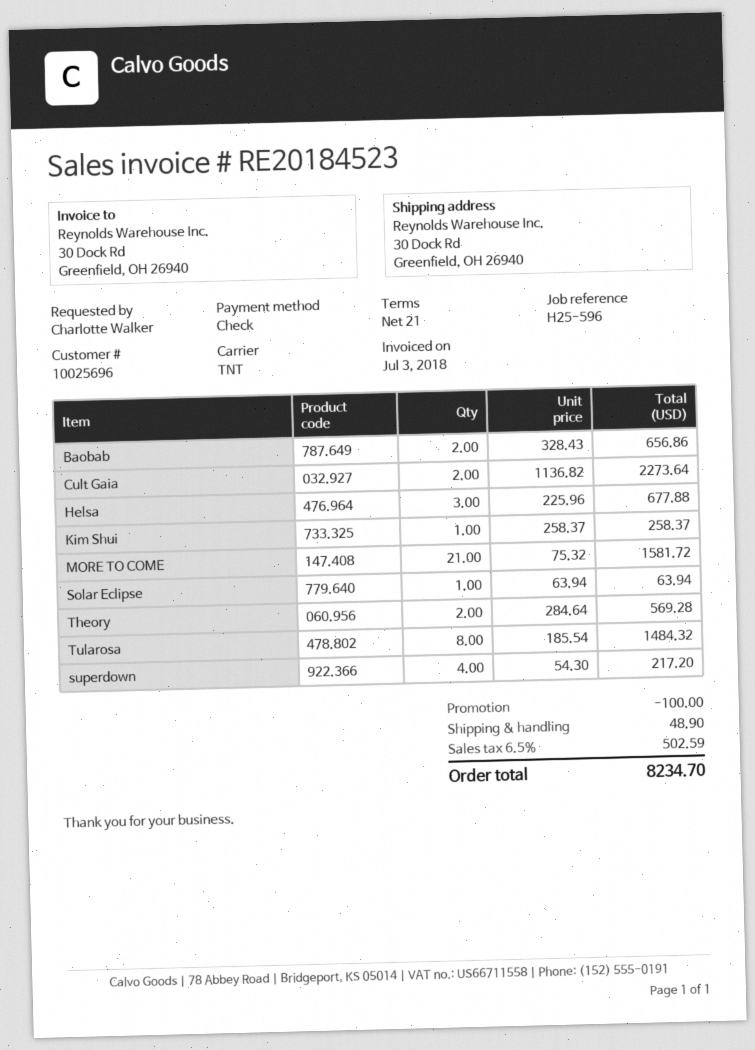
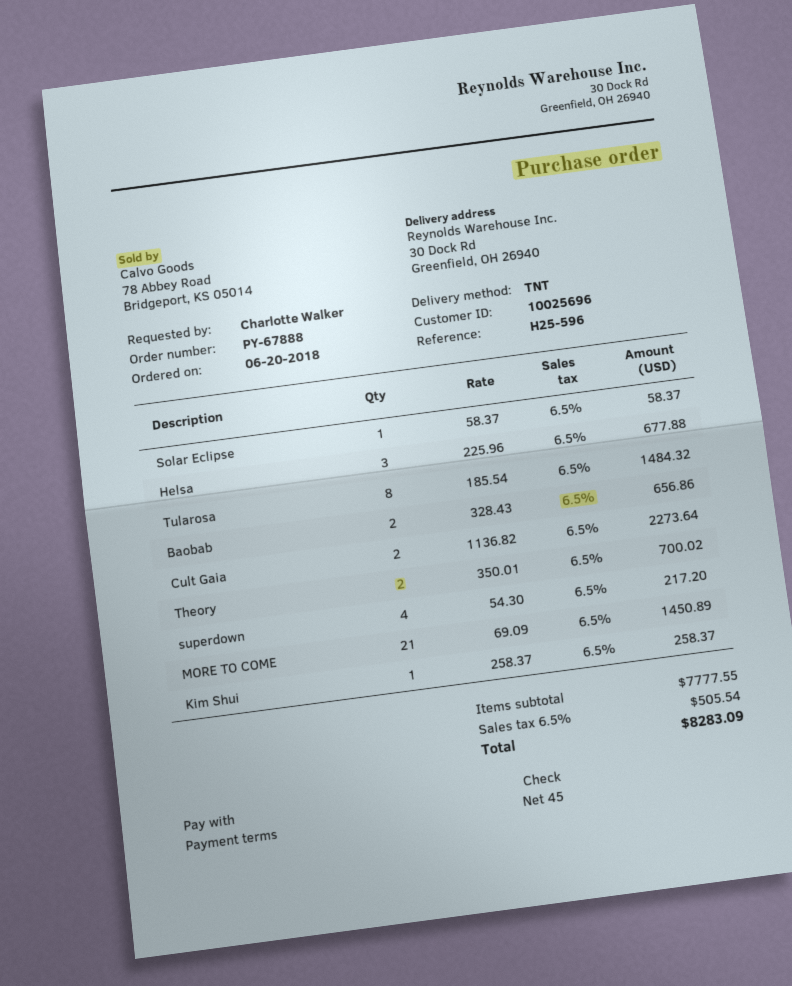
payment terms: 21 days -> 45 days
MORE TO COME: 21 x 75.32 = 1581.72 -> 21 x 69.09 = 1450.89
Solar Eclipse: 1 x 63.94 = 63.94 -> 1 x 58.37 = 58.37
Theory: 2 x 284.64 = 569.28 -> 2 x 350.01 = 700.02
discount: 100.00 -> none
shipping: 48.90 -> none
tax: 6.5% = 502.59 -> 6.5% = 505.54
total: 8234.70 -> 8283.09

